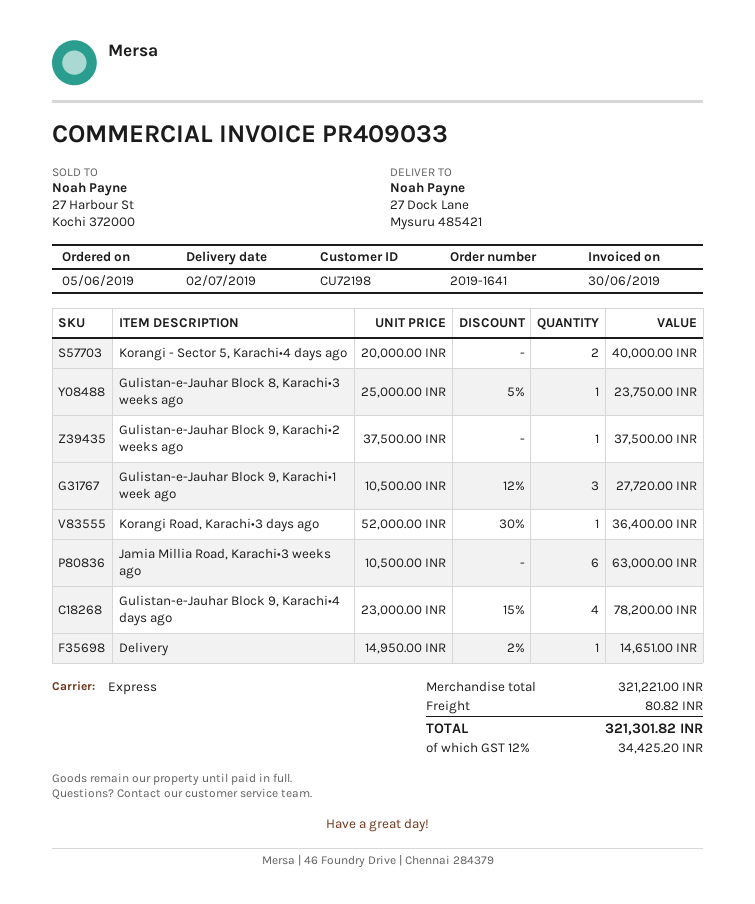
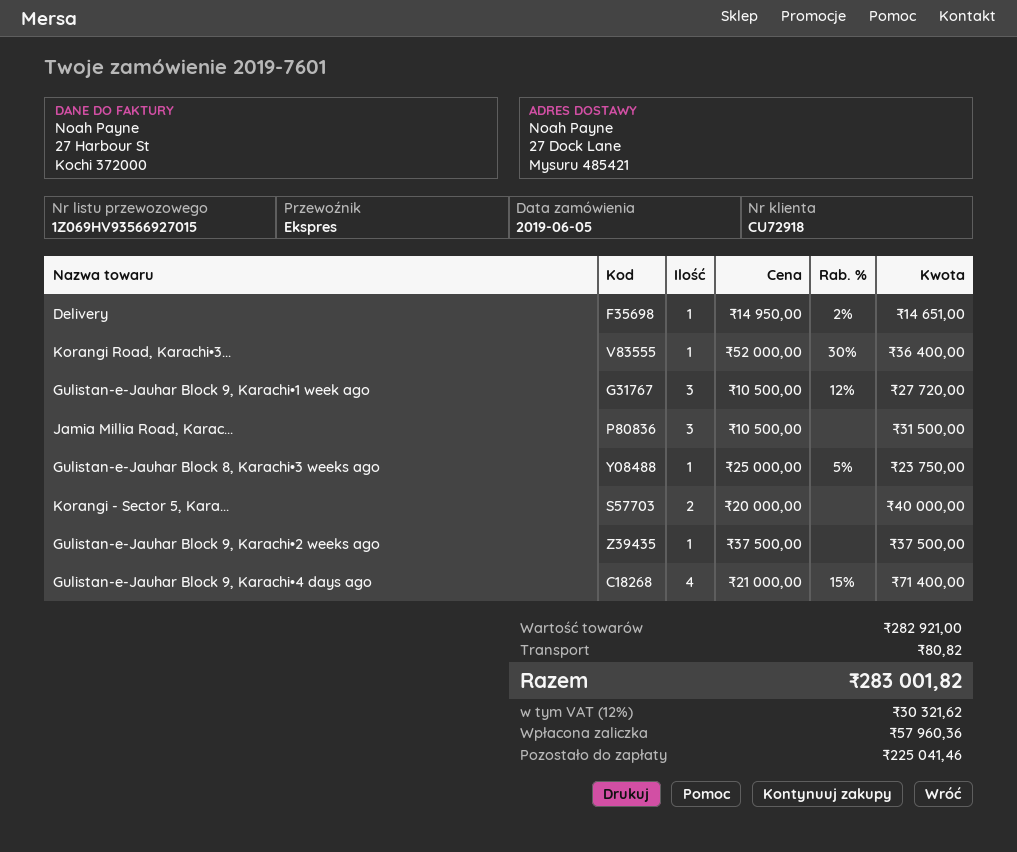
order number: 2019-1641 -> 2019-7601
customer number: CU72198 -> CU72918
Jamia Millia Road, Karachi•3 weeks ago: 6 x 10500.00 = 63000.00 -> 3 x 10500.00 = 31500.00
Gulistan-e-Jauhar Block 9, Karachi•4 days ago: 4 x 23000.00 - 15% = 78200.00 -> 4 x 21000.00 - 15% = 71400.00
subtotal: 321221.00 -> 282921.00
tax: 12% = 34425.20 -> 12% = 30321.62
total: 321301.82 -> 283001.82

